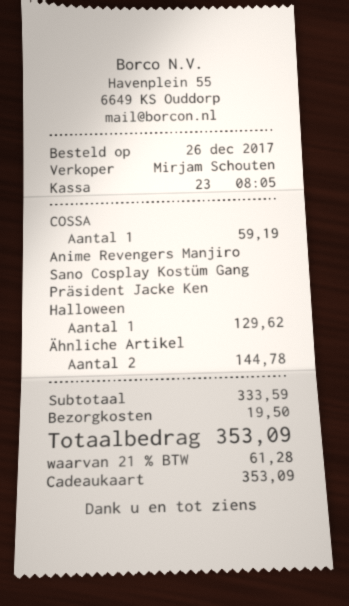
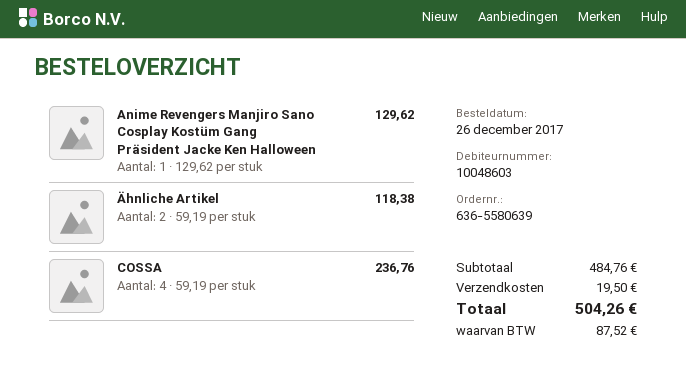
COSSA: 1 for 59.19 -> 4 for 236.76
Ähnliche Artikel: 2 for 144.78 -> 2 for 118.38
subtotal: 333.59 -> 484.76
tax: 61.28 -> 87.52
total: 353.09 -> 504.26

